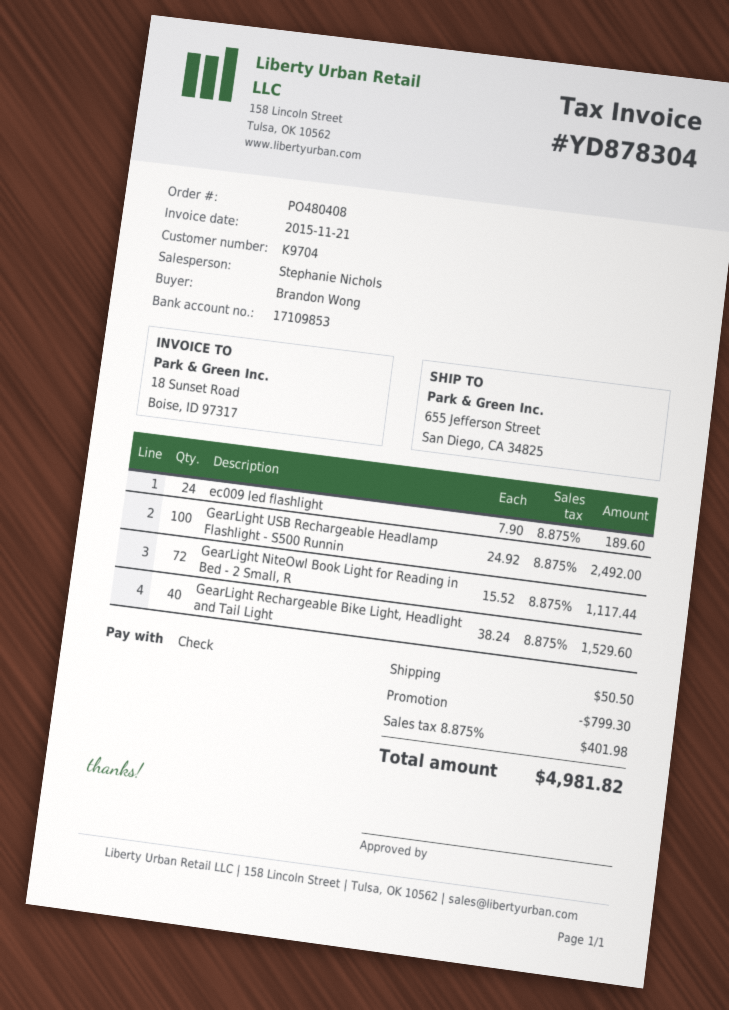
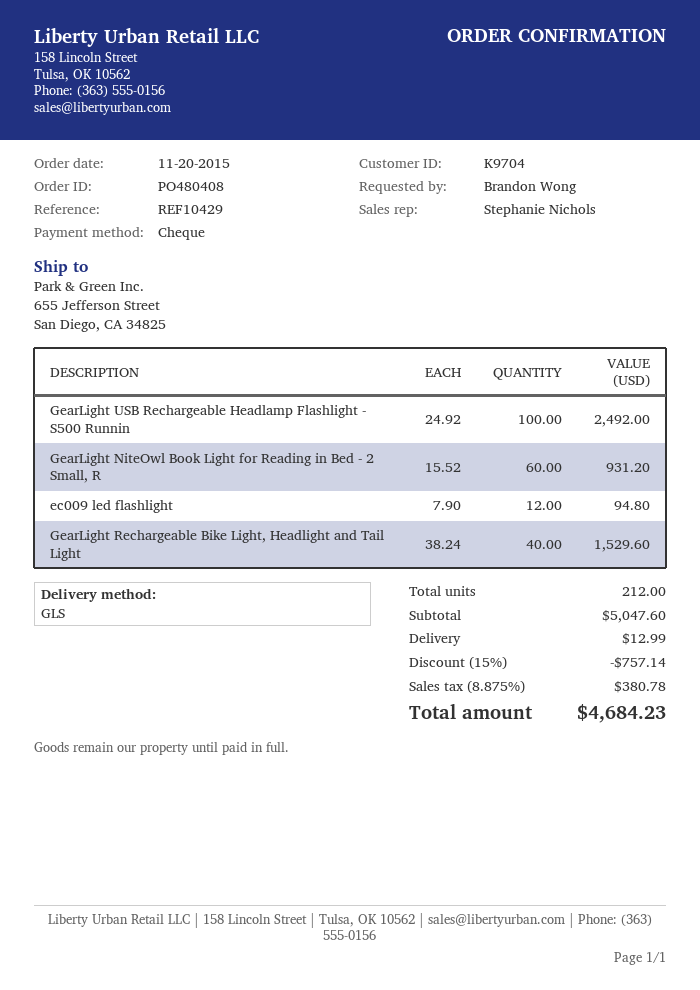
ec009 led flashlight: 24 x 7.90 = 189.60 -> 12 x 7.90 = 94.80
GearLight NiteOwl Book Light for Reading in Bed - 2 Small, R: 72 x 15.52 = 1117.44 -> 60 x 15.52 = 931.20
discount: 799.30 -> 757.14
shipping: 50.50 -> 12.99
tax: 8.875% = 401.98 -> 8.875% = 380.78
total: 4981.82 -> 4684.23

